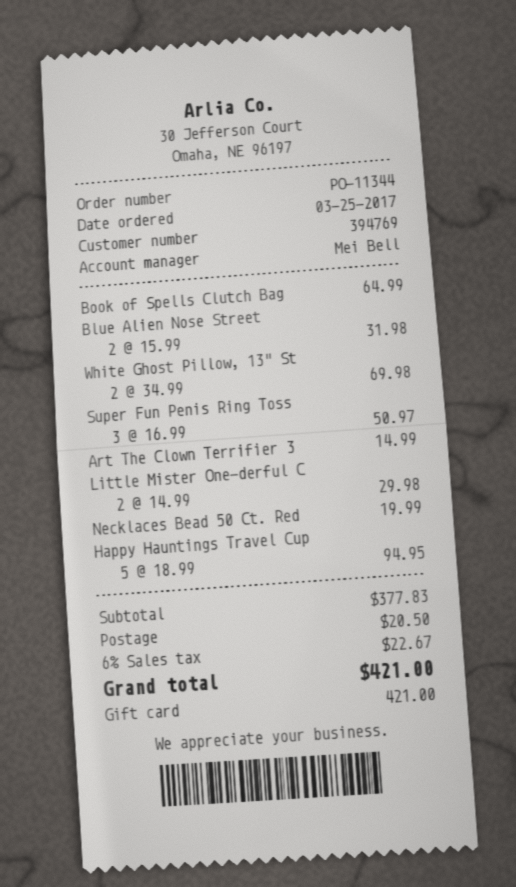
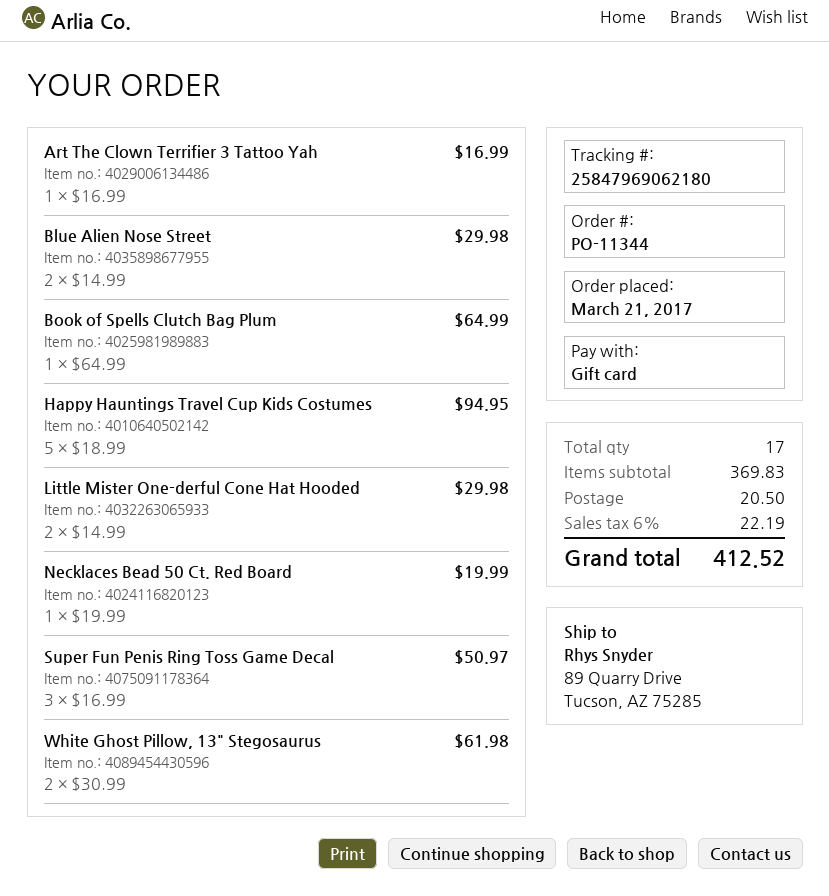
order date: 2017-03-25 -> 2017-03-21
Blue Alien Nose Street: 2 x 15.99 = 31.98 -> 2 x 14.99 = 29.98
White Ghost Pillow, 13" St: 2 x 34.99 = 69.98 -> 2 x 30.99 = 61.98
Art The Clown Terrifier 3: 1 x 14.99 = 14.99 -> 1 x 16.99 = 16.99
subtotal: 377.83 -> 369.83
tax: 6% = 22.67 -> 6% = 22.19
total: 421.00 -> 412.52

